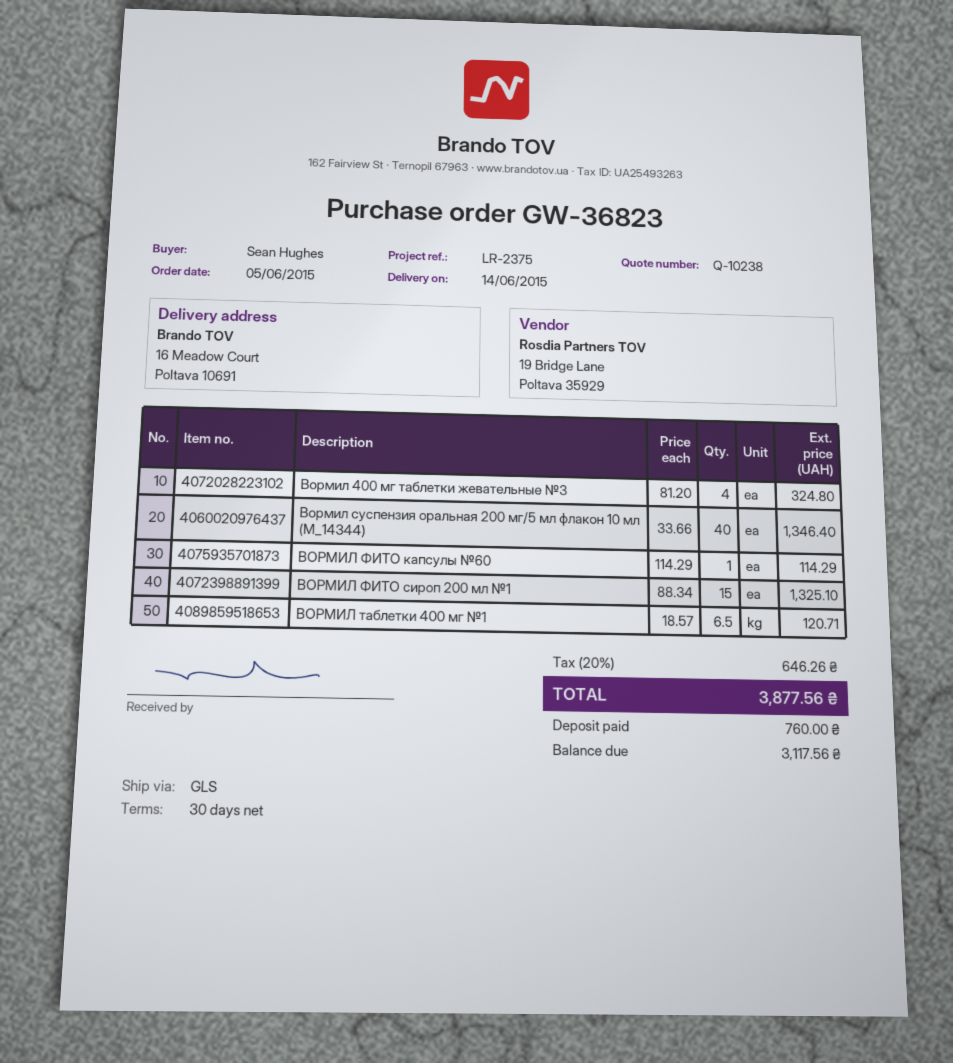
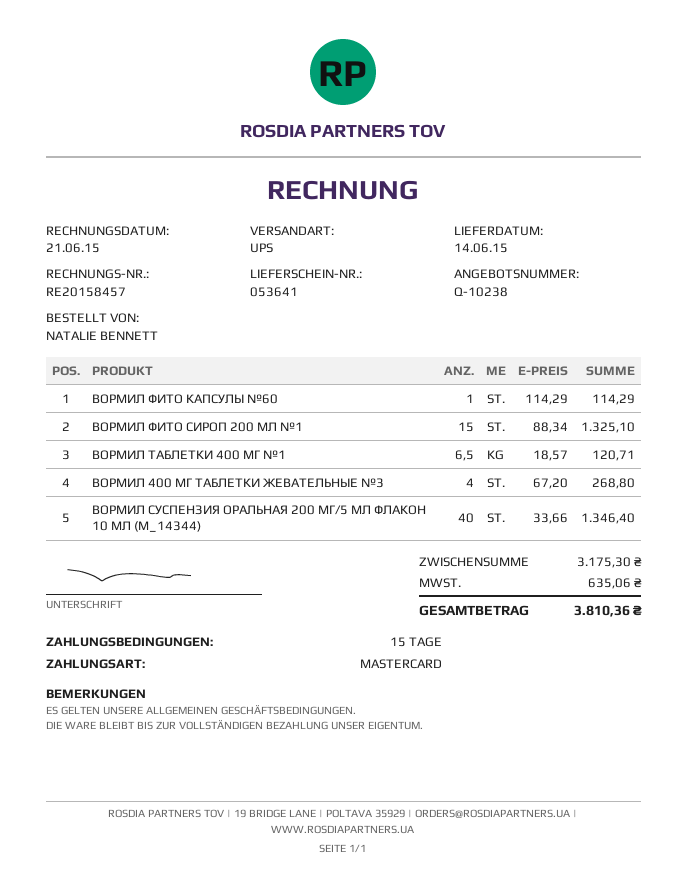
payment terms: 30 days -> 15 days
ordered by: Sean Hughes -> NATALIE BENNETT
shipping method: GLS -> UPS
Вормил 400 мг таблетки жевательные №3: 4 x 81.20 = 324.80 -> 4 x 67.20 = 268.80
tax: 646.26 -> 635.06
total: 3877.56 -> 3810.36

